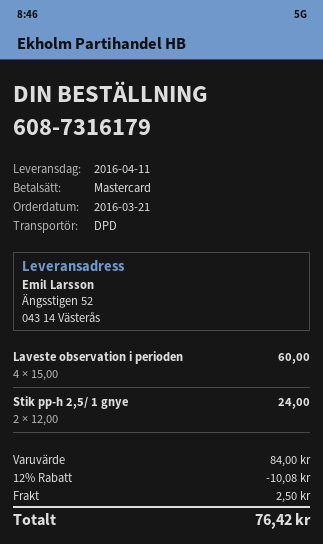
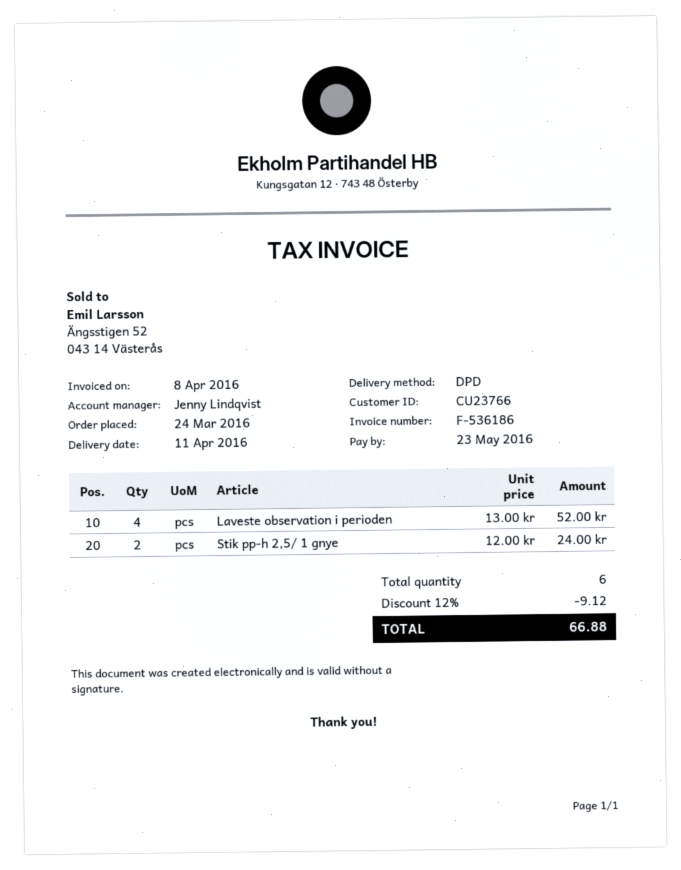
order date: 2016-03-21 -> 2016-03-24
Laveste observation i perioden: 4 x 15.00 = 60.00 -> 4 x 13.00 = 52.00
discount: 12% = 10.08 -> 12% = 9.12
shipping: 2.50 -> none
total: 76.42 -> 66.88

